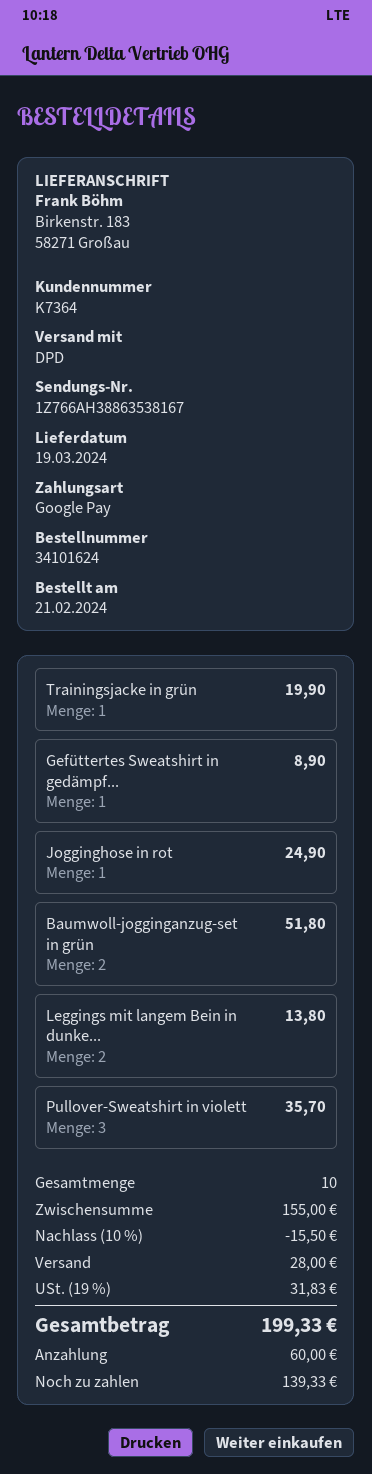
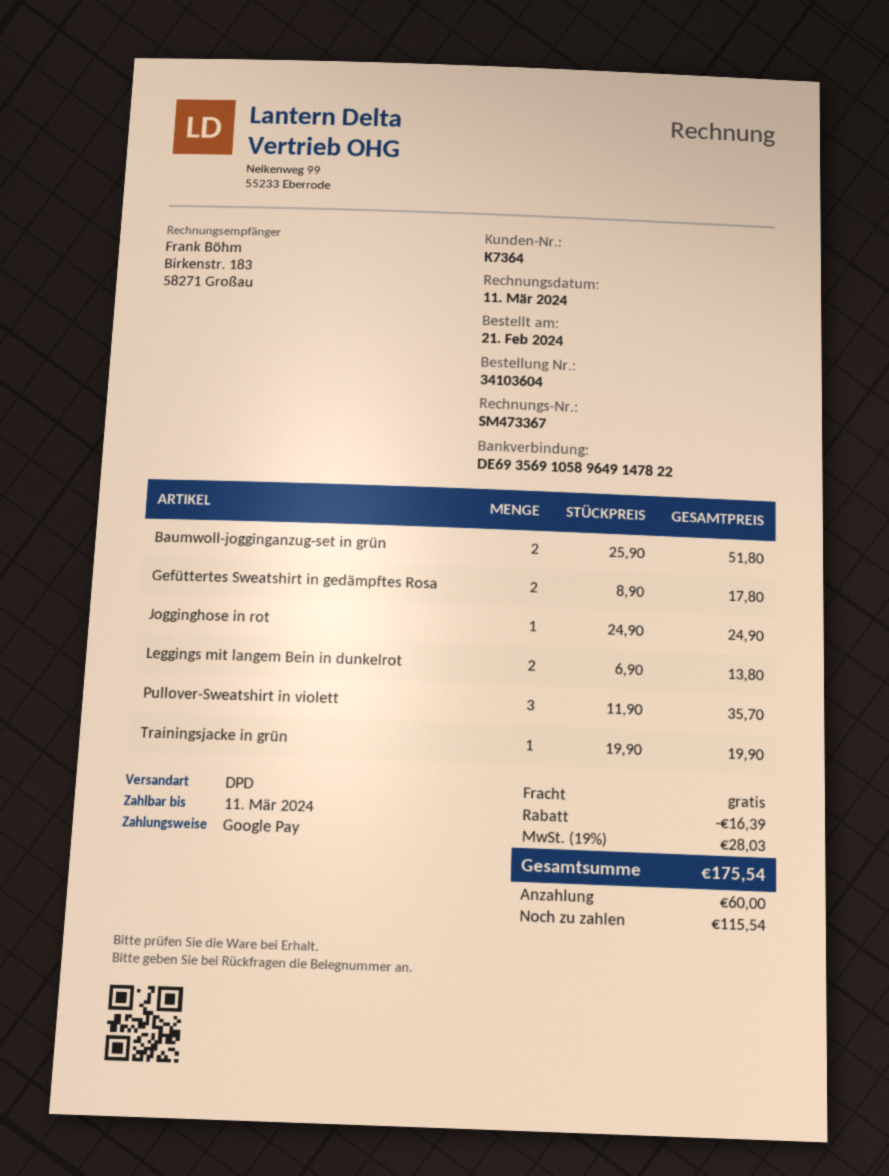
order number: 34101624 -> 34103604
Gefüttertes Sweatshirt in gedämpf...: 1 for 8.90 -> 2 for 17.80
discount: 15.50 -> 16.39
shipping: 28.00 -> 0.00
tax: 19% = 31.83 -> 19% = 28.03
total: 199.33 -> 175.54
balance: 139.33 -> 115.54

